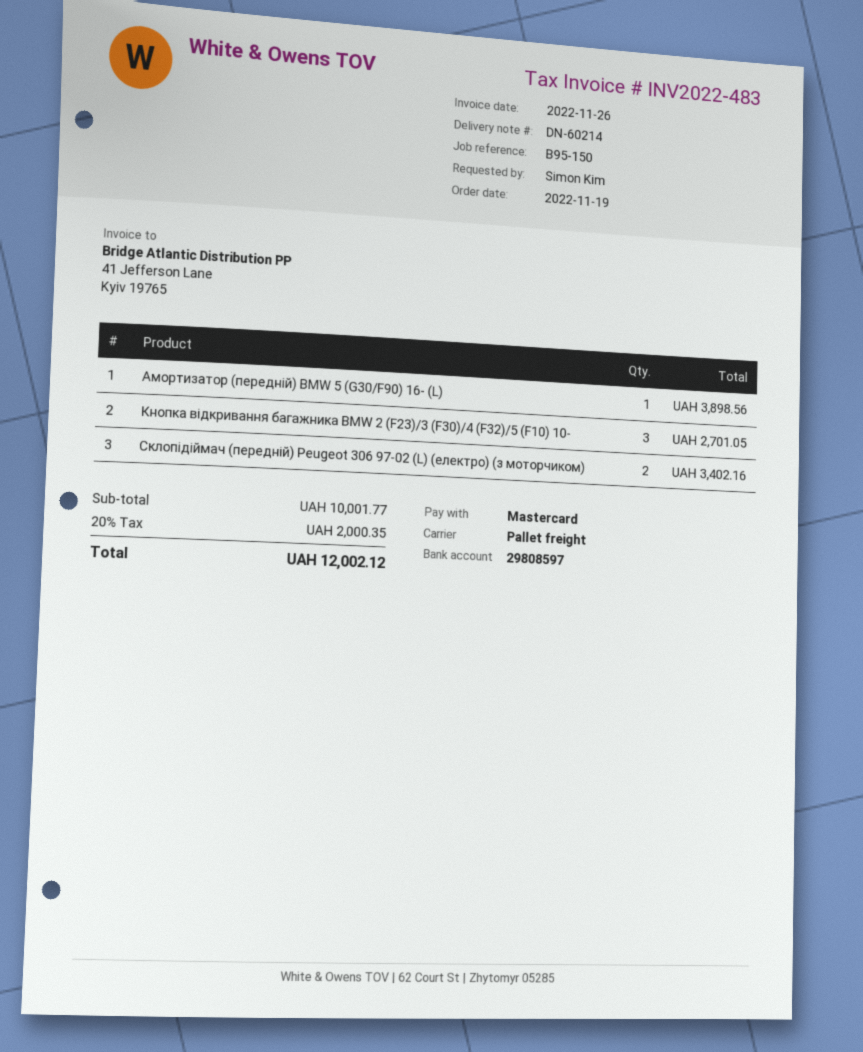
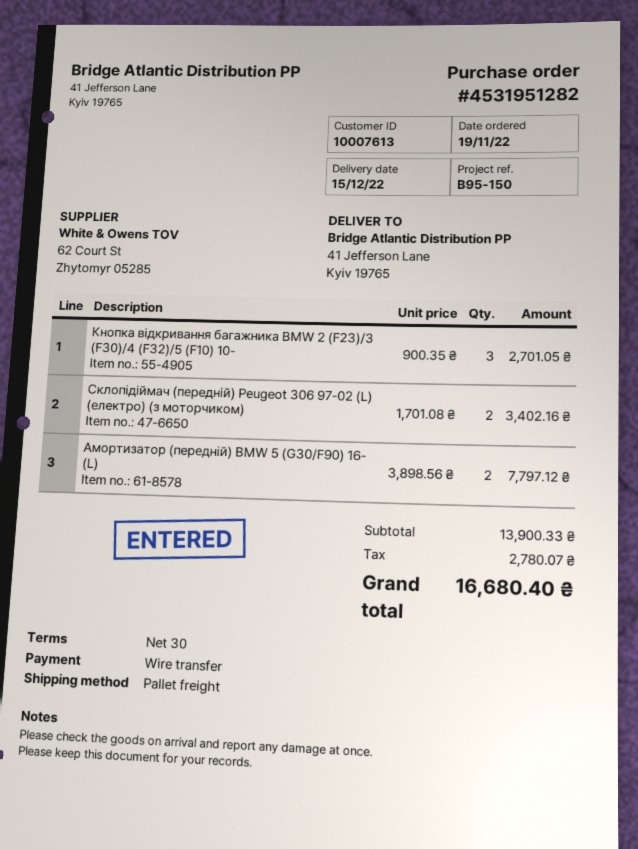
payment method: Mastercard -> bank transfer
Амортизатор (передній) BMW 5 (G30/F90) 16- (L): 1 for 3898.56 -> 2 for 7797.12
subtotal: 10001.77 -> 13900.33
tax: 2000.35 -> 2780.07
total: 12002.12 -> 16680.40

